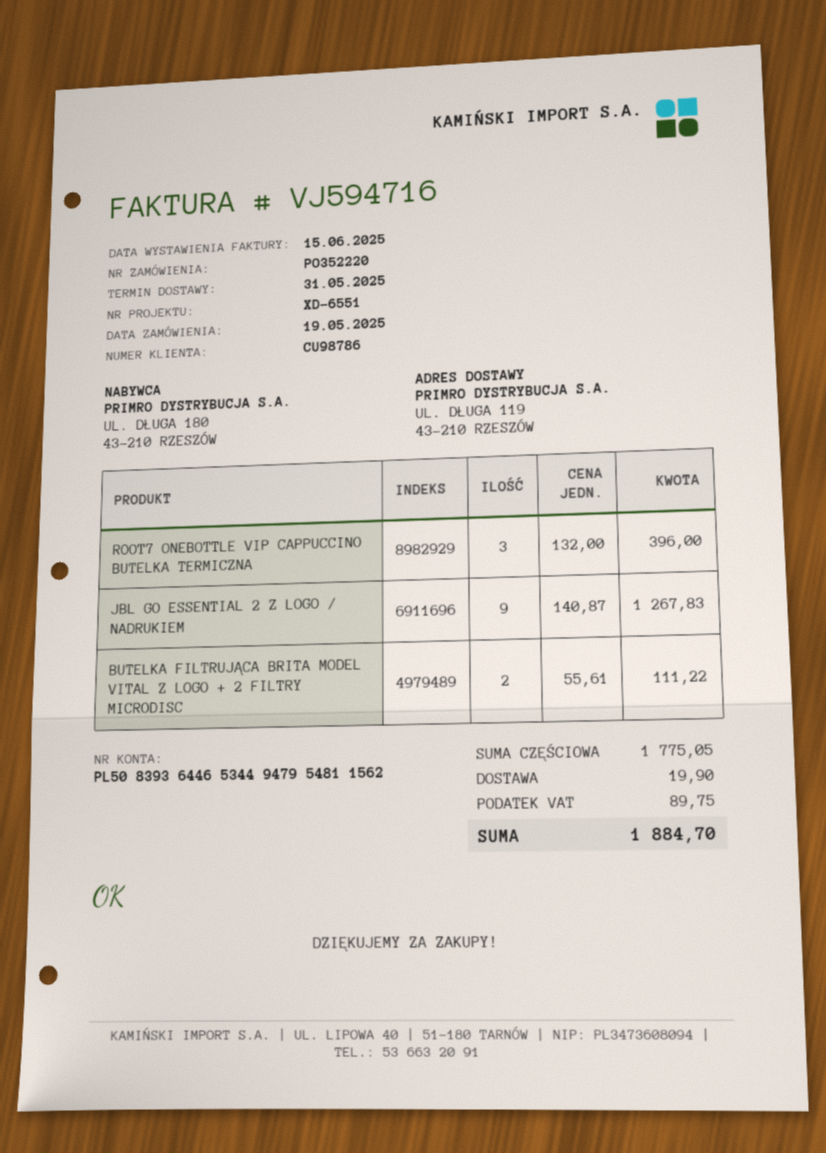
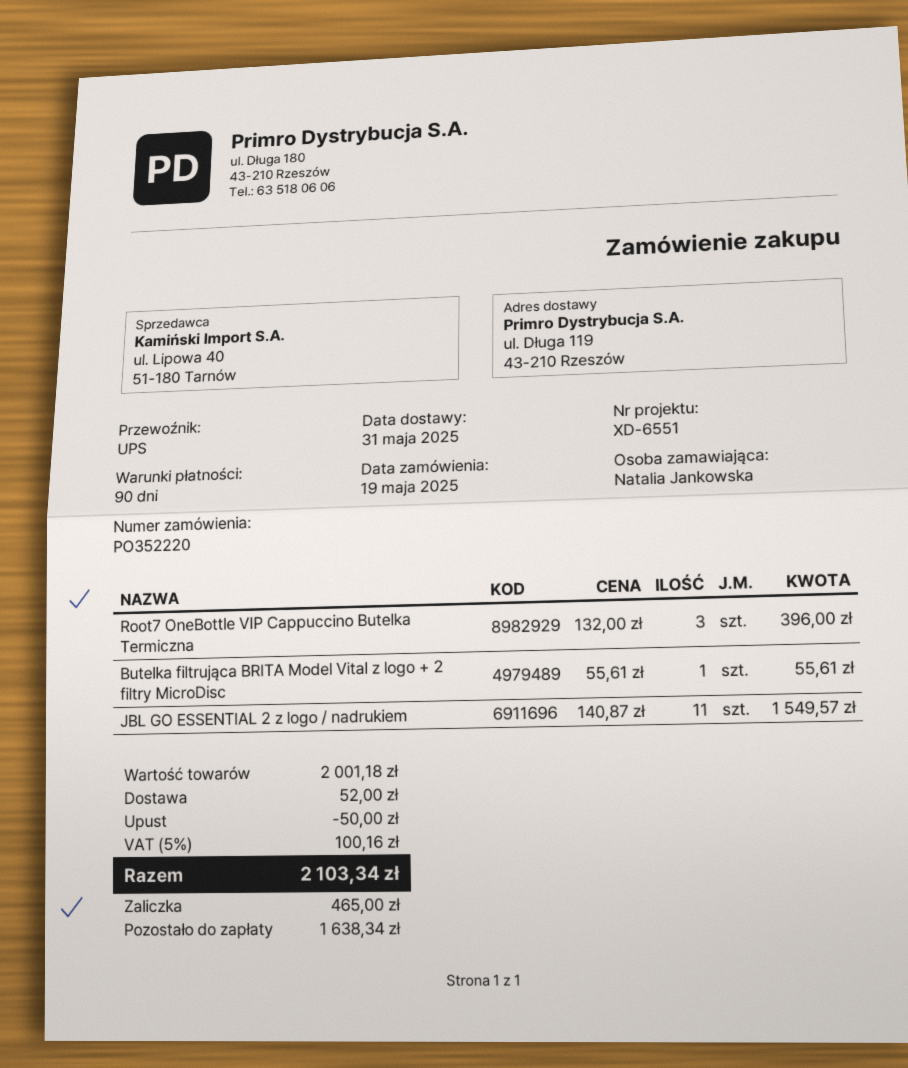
JBL GO ESSENTIAL 2 Z LOGO / NADRUKIEM: 9 x 140.87 = 1267.83 -> 11 x 140.87 = 1549.57
BUTELKA FILTRUJĄCA BRITA MODEL VITAL Z LOGO + 2 FILTRY MICRODISC: 2 x 55.61 = 111.22 -> 1 x 55.61 = 55.61
subtotal: 1775.05 -> 2001.18
discount: none -> 50.00
shipping: 19.90 -> 52.00
tax: 89.75 -> 100.16
total: 1884.70 -> 2103.34

